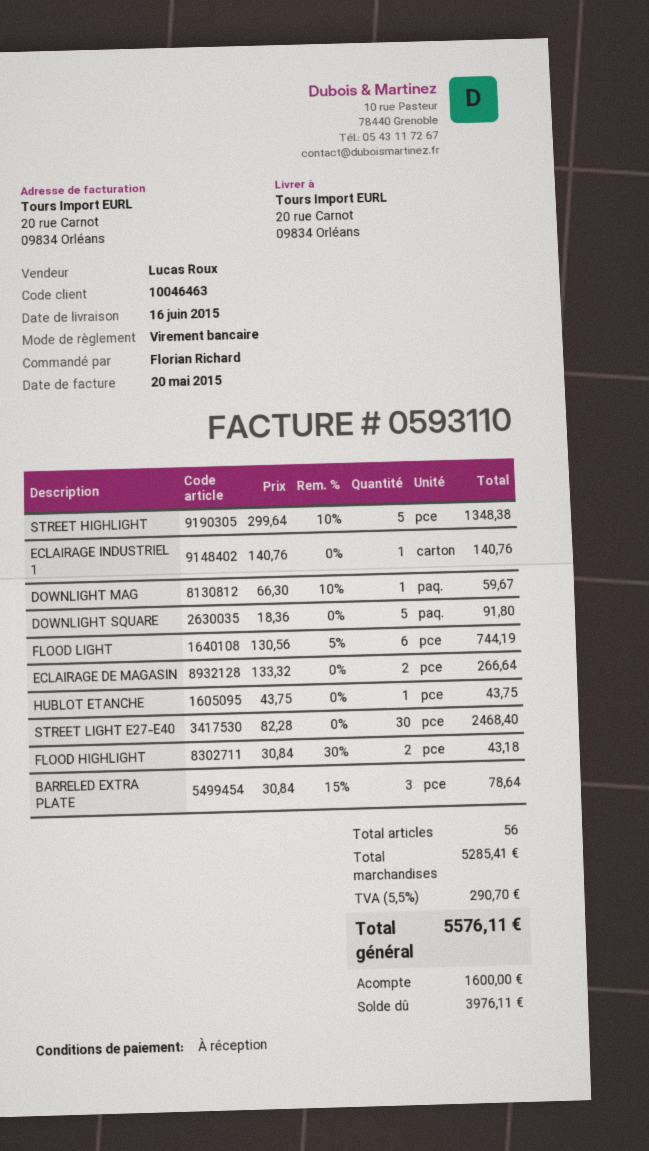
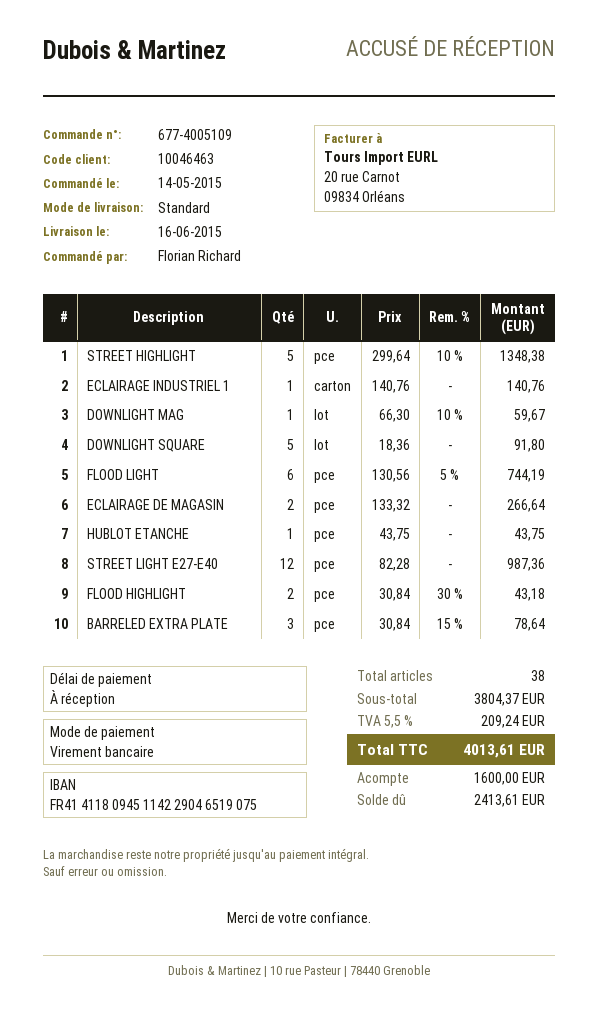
STREET LIGHT E27-E40: 30 x 82.28 = 2468.40 -> 12 x 82.28 = 987.36
total quantity: 56 -> 38
subtotal: 5285.41 -> 3804.37
tax: 5.5% = 290.70 -> 5.5% = 209.24
total: 5576.11 -> 4013.61
balance: 3976.11 -> 2413.61

